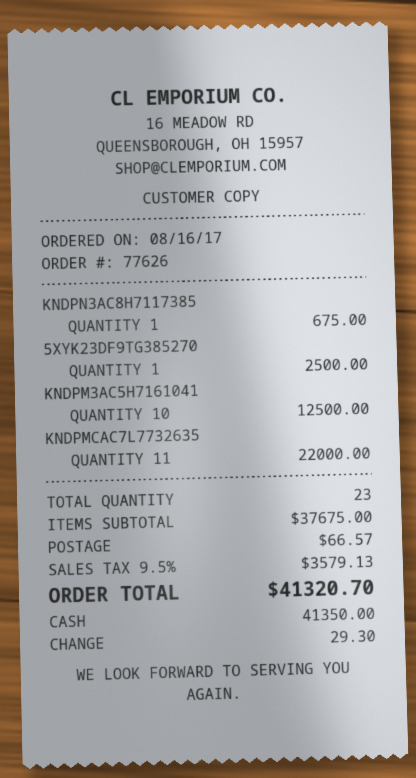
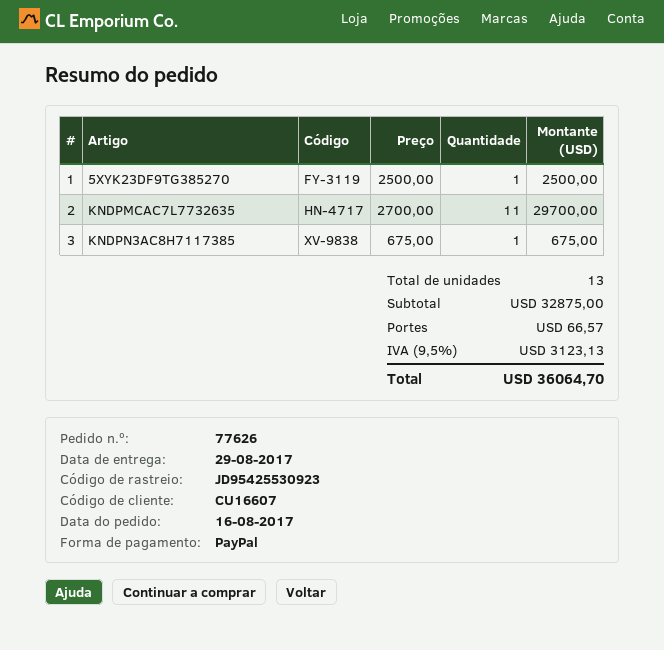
payment method: cash -> PayPal
KNDPM3AC5H7161041: 10 for 12500.00 -> none
KNDPMCAC7L7732635: 11 for 22000.00 -> 11 for 29700.00
total quantity: 23 -> 13
subtotal: 37675.00 -> 32875.00
tax: 9.5% = 3579.13 -> 9.5% = 3123.13
total: 41320.70 -> 36064.70

